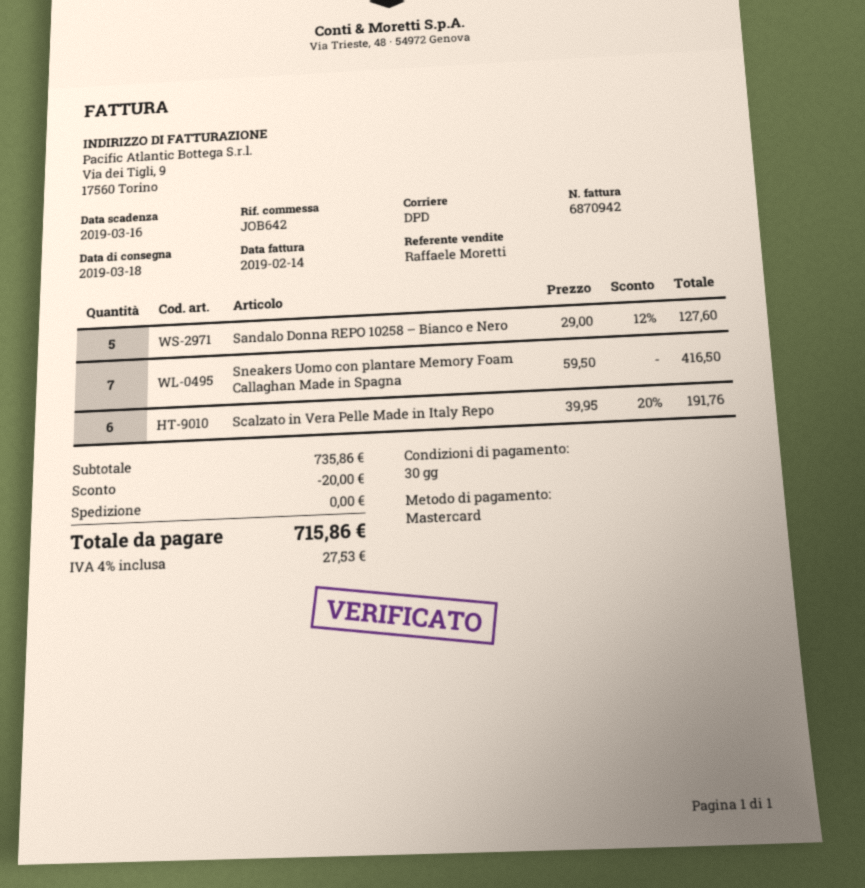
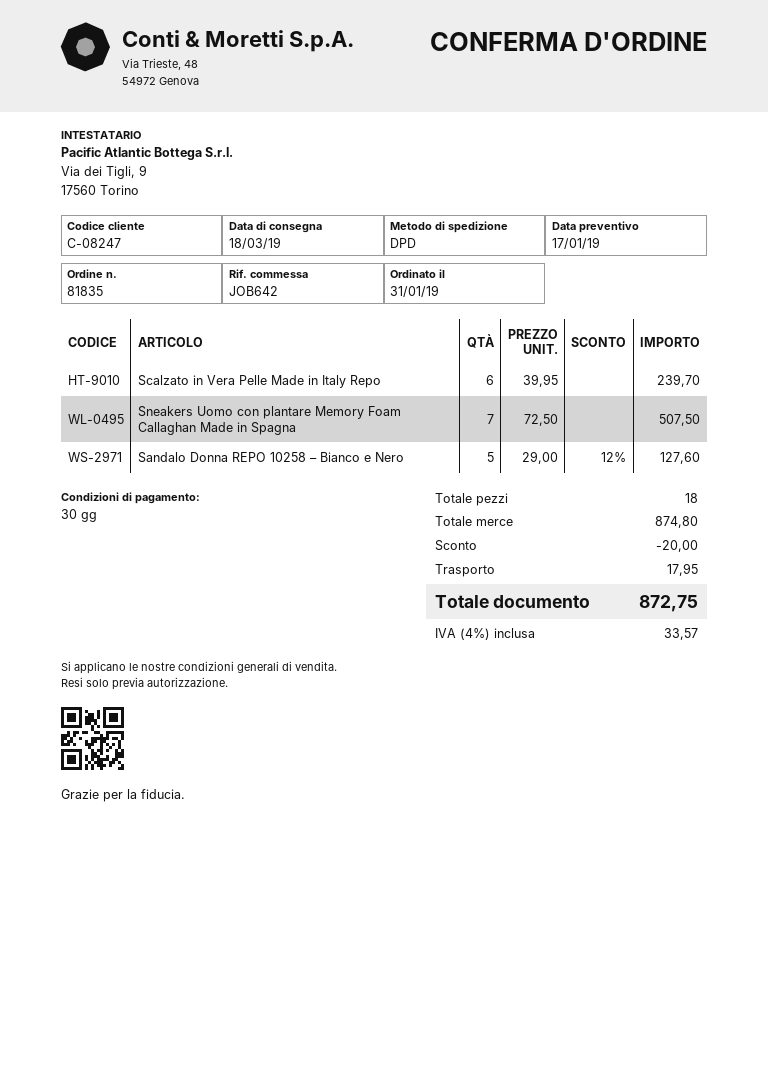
Sneakers Uomo con plantare Memory Foam Callaghan Made in Spagna: 7 x 59.50 = 416.50 -> 7 x 72.50 = 507.50
Scalzato in Vera Pelle Made in Italy Repo: 6 x 39.95 - 20% = 191.76 -> 6 x 39.95 = 239.70
subtotal: 735.86 -> 874.80
shipping: 0.00 -> 17.95
tax: 4% = 27.53 -> 4% = 33.57
total: 715.86 -> 872.75

